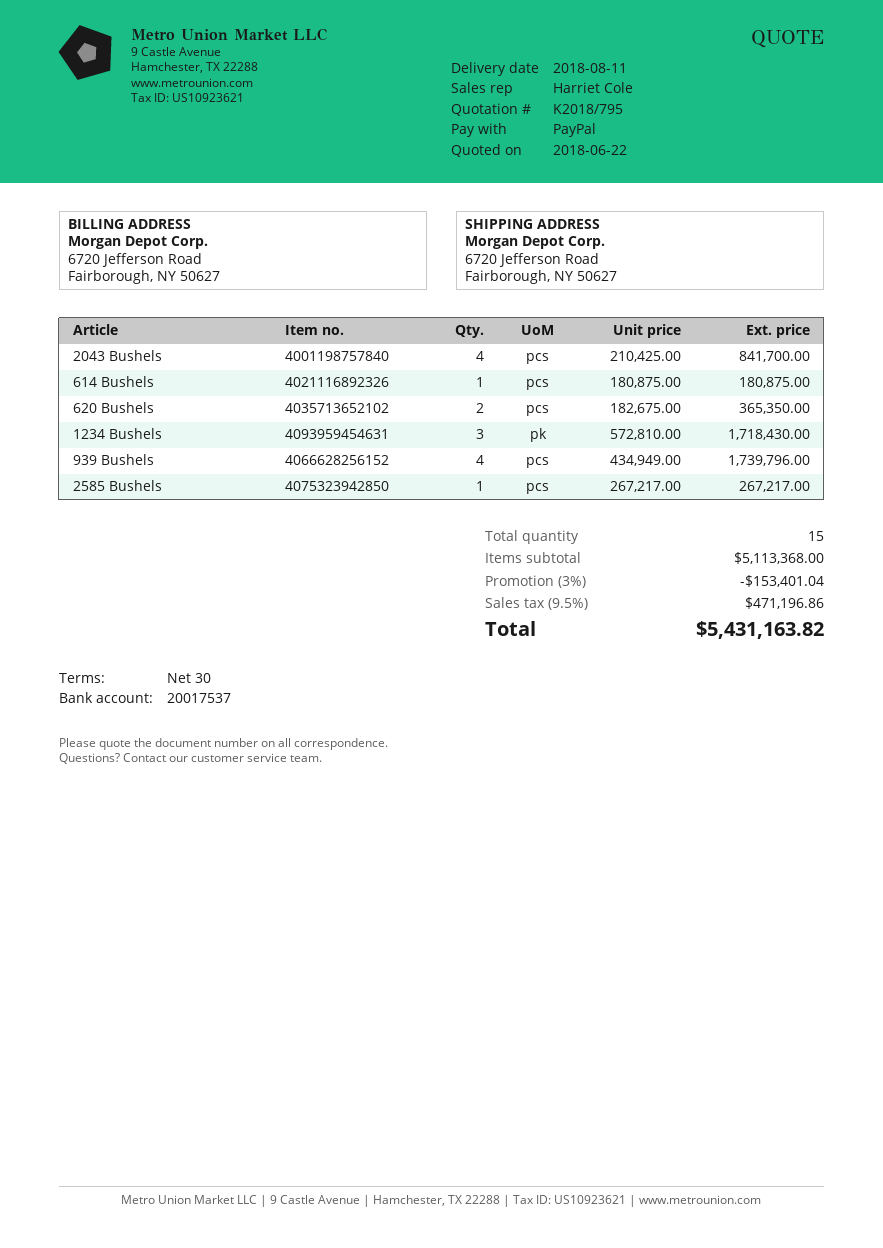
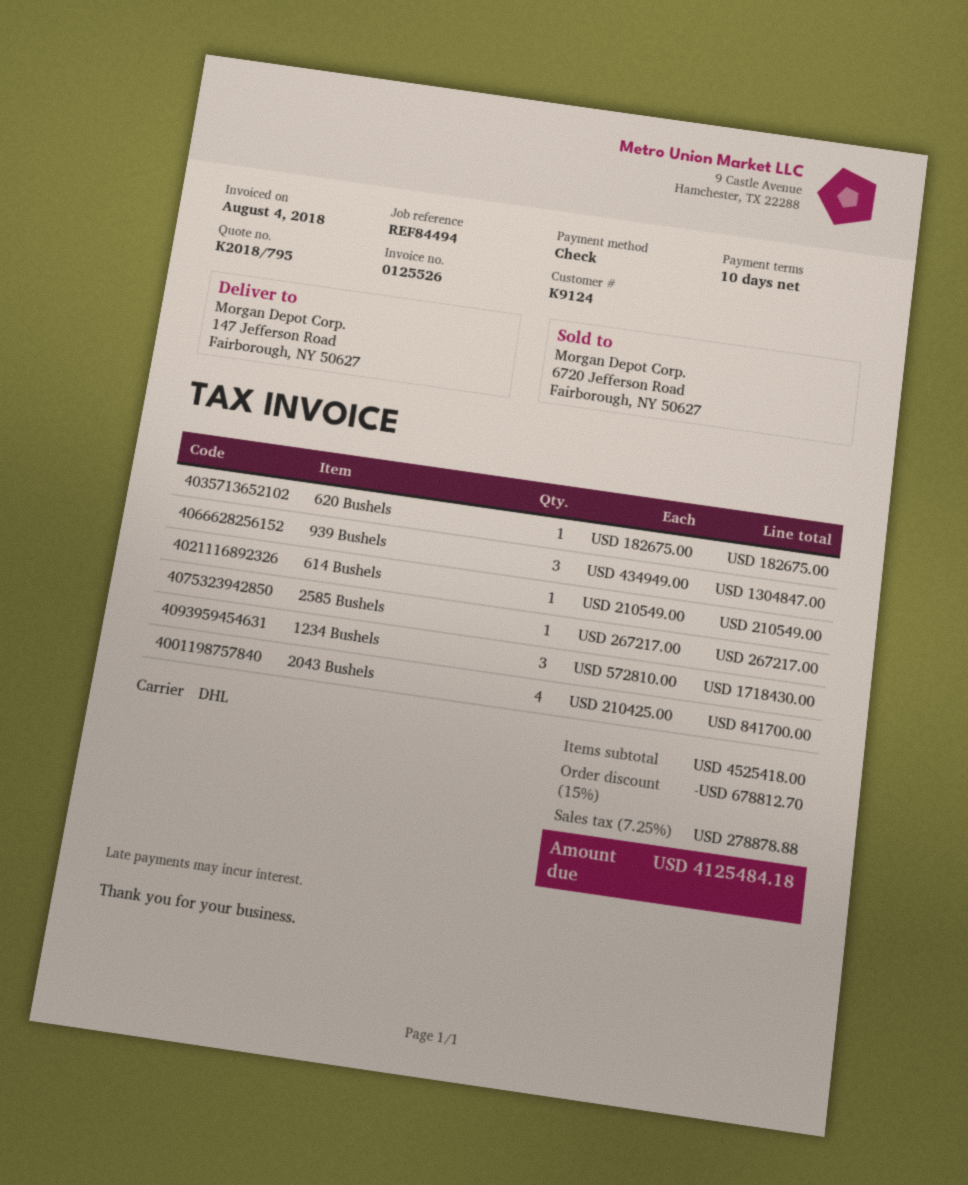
payment terms: 30 days -> 10 days
payment method: PayPal -> cheque
ship to: 6720 Jefferson Road, Fairborough, NY 50627 -> 147 Jefferson Road, Fairborough, NY 50627
614 Bushels: 1 x 180875.00 = 180875.00 -> 1 x 210549.00 = 210549.00
620 Bushels: 2 x 182675.00 = 365350.00 -> 1 x 182675.00 = 182675.00
939 Bushels: 4 x 434949.00 = 1739796.00 -> 3 x 434949.00 = 1304847.00
subtotal: 5113368.00 -> 4525418.00
discount: 3% = 153401.04 -> 15% = 678812.70
tax: 9.5% = 471196.86 -> 7.25% = 278878.88
total: 5431163.82 -> 4125484.18

